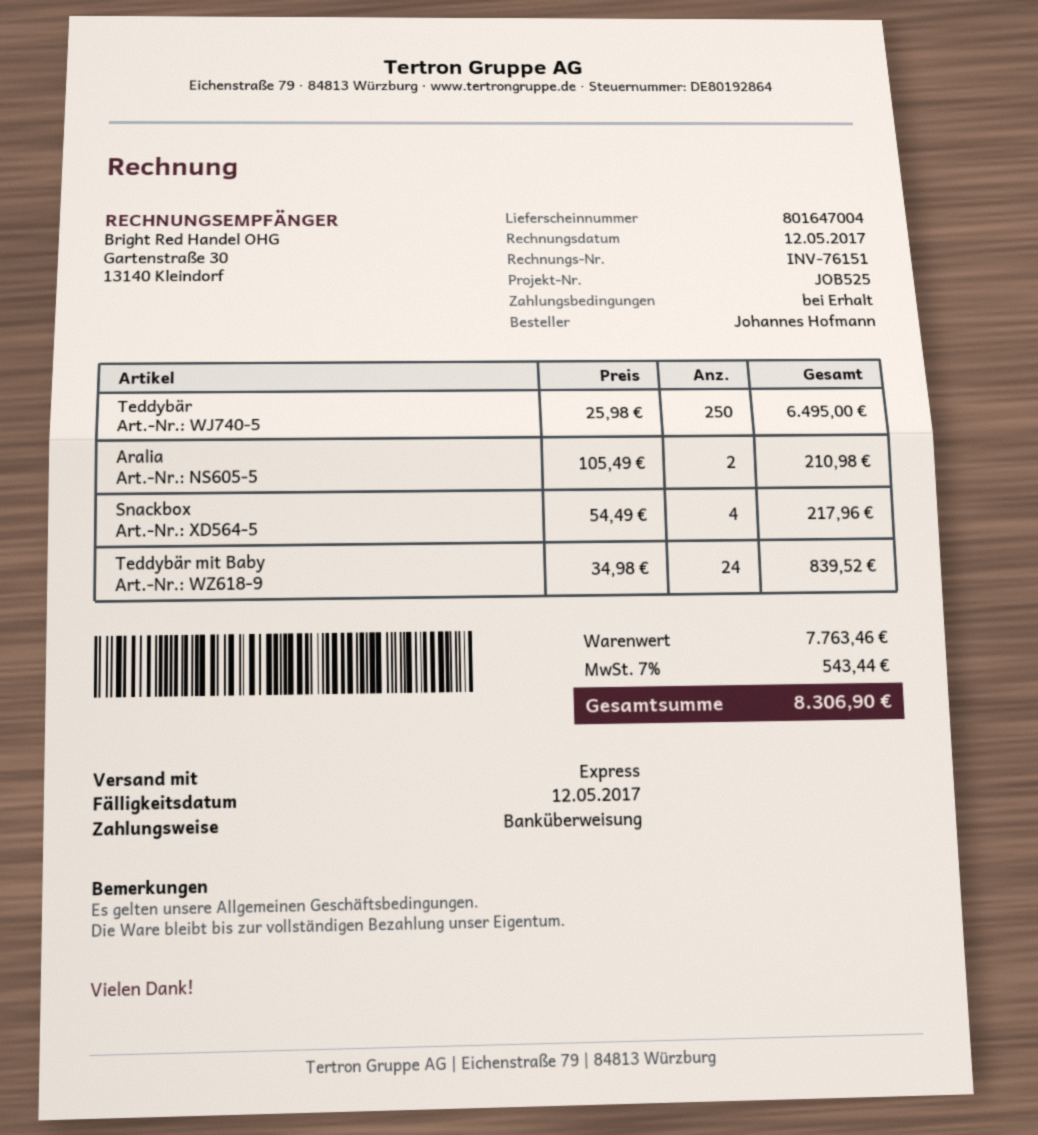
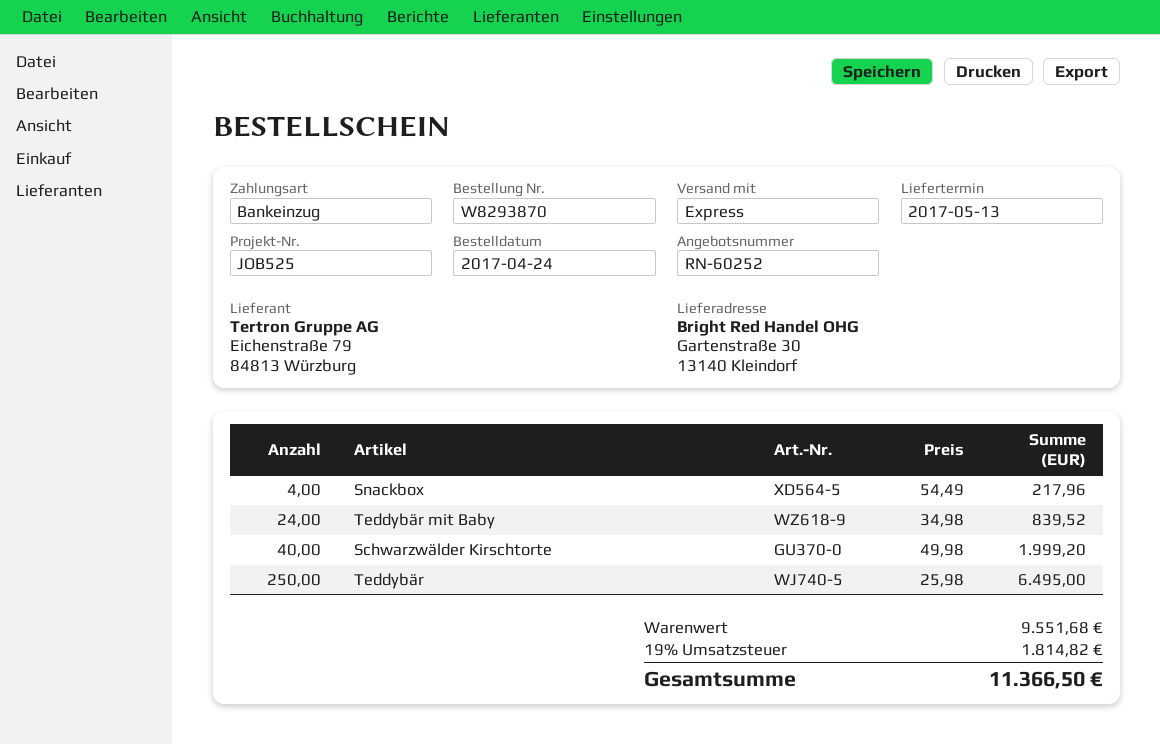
payment method: bank transfer -> direct debit
Aralia: 2 x 105.49 = 210.98 -> none
Schwarzwälder Kirschtorte: none -> 40 x 49.98 = 1999.20
subtotal: 7763.46 -> 9551.68
tax: 7% = 543.44 -> 19% = 1814.82
total: 8306.90 -> 11366.50

